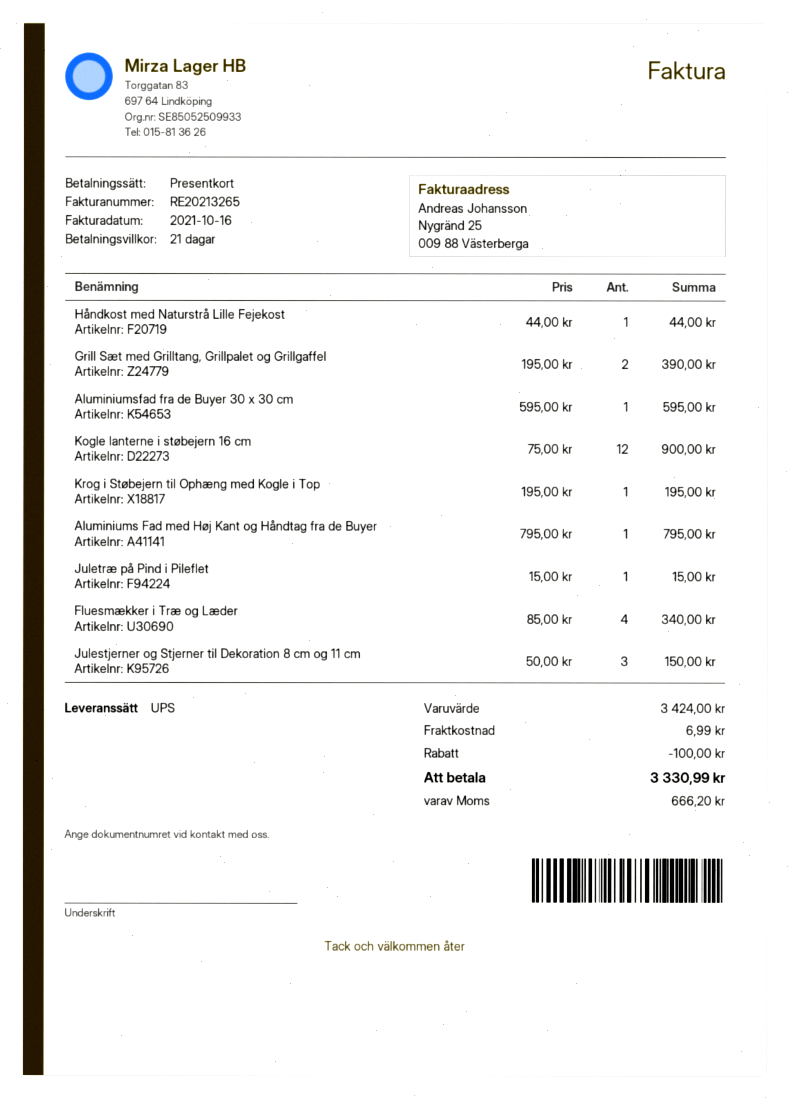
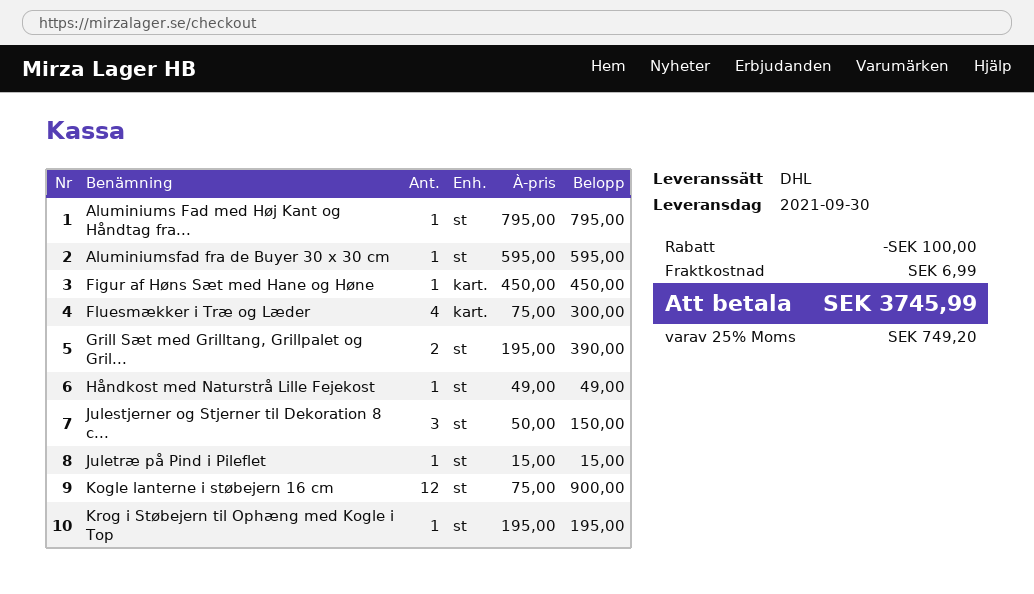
shipping method: UPS -> DHL
Håndkost med Naturstrå Lille Fejekost: 1 x 44.00 = 44.00 -> 1 x 49.00 = 49.00
Fluesmækker i Træ og Læder: 4 x 85.00 = 340.00 -> 4 x 75.00 = 300.00
Figur af Høns Sæt med Hane og Høne: none -> 1 x 450.00 = 450.00
tax: 666.20 -> 749.20
total: 3330.99 -> 3745.99

